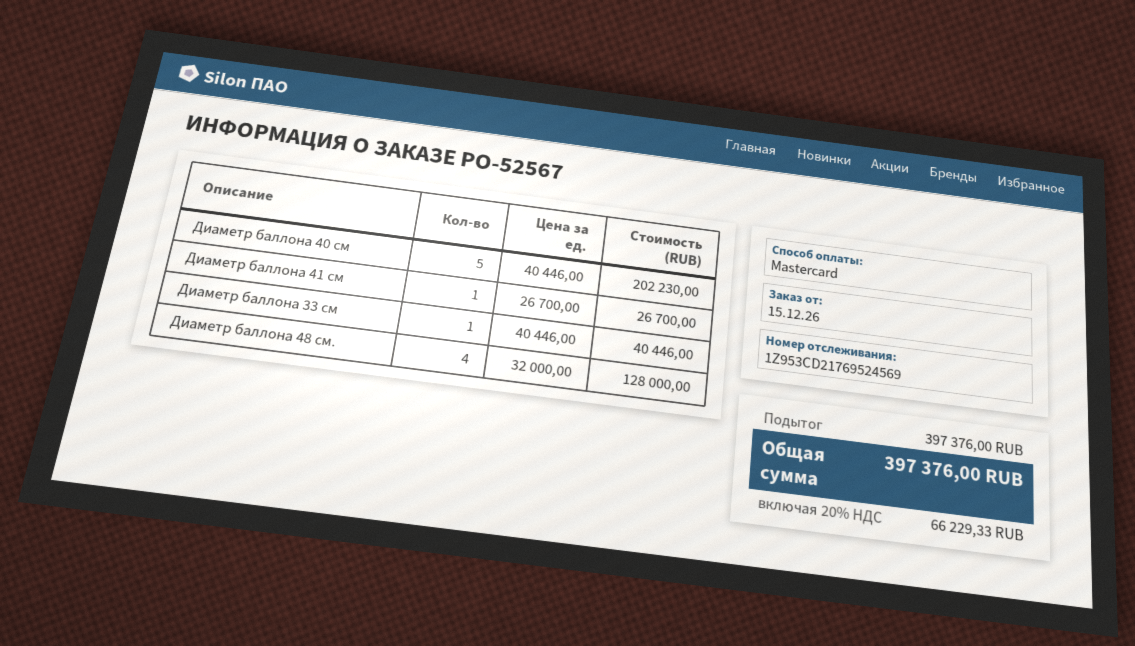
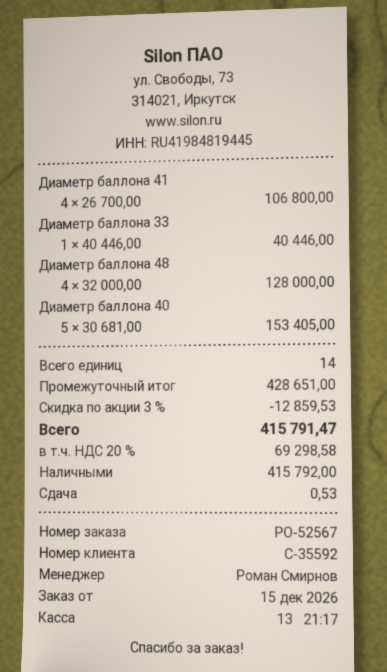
payment method: Mastercard -> cash
Диаметр баллона 40 см: 5 x 40446.00 = 202230.00 -> 5 x 30681.00 = 153405.00
Диаметр баллона 41 см: 1 x 26700.00 = 26700.00 -> 4 x 26700.00 = 106800.00
subtotal: 397376.00 -> 428651.00
discount: none -> 3% = 12859.53
tax: 20% = 66229.33 -> 20% = 69298.58
total: 397376.00 -> 415791.47

